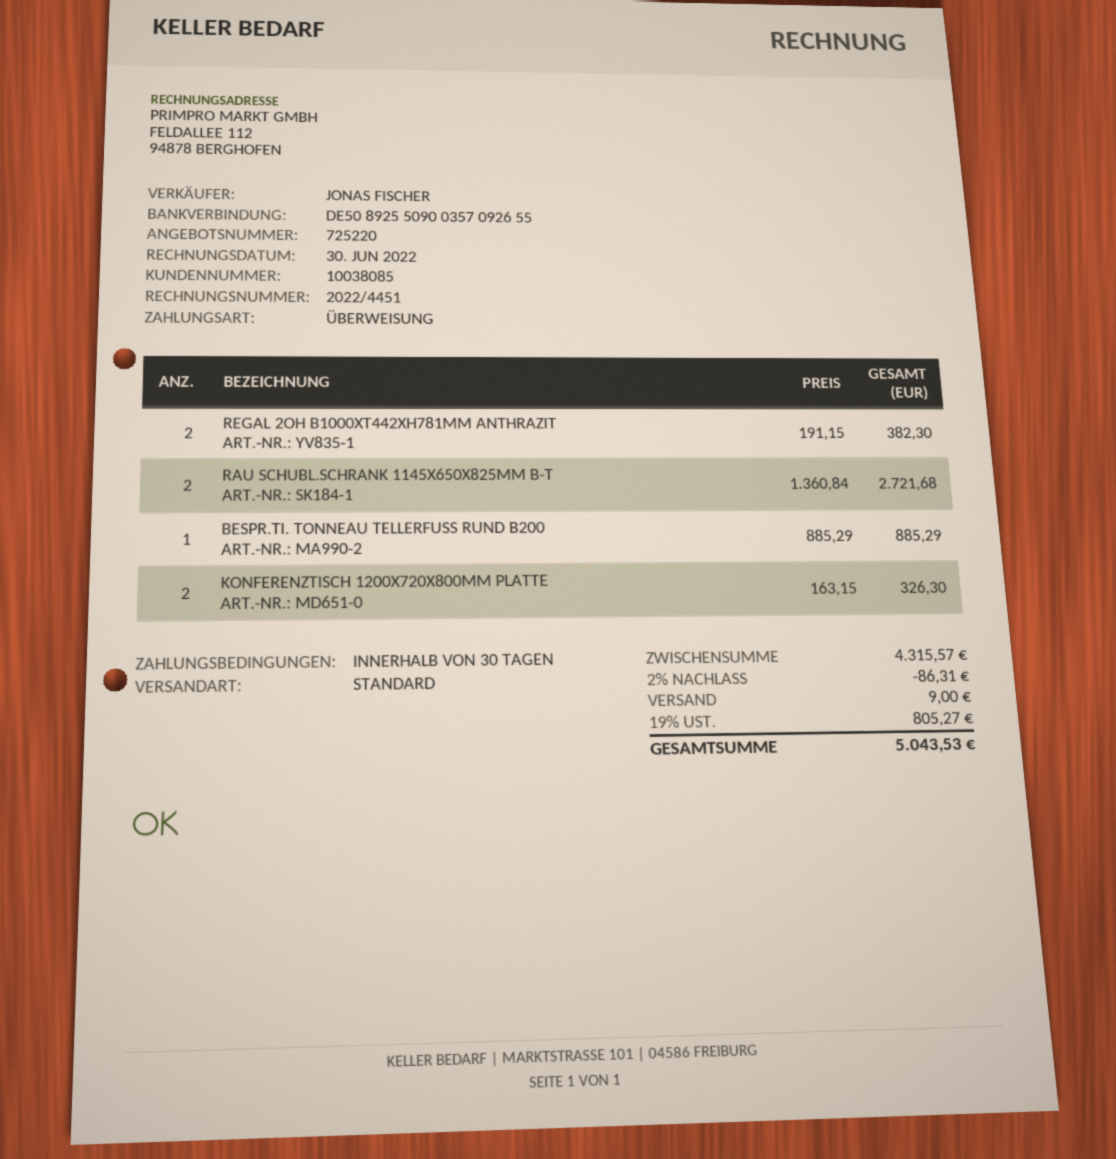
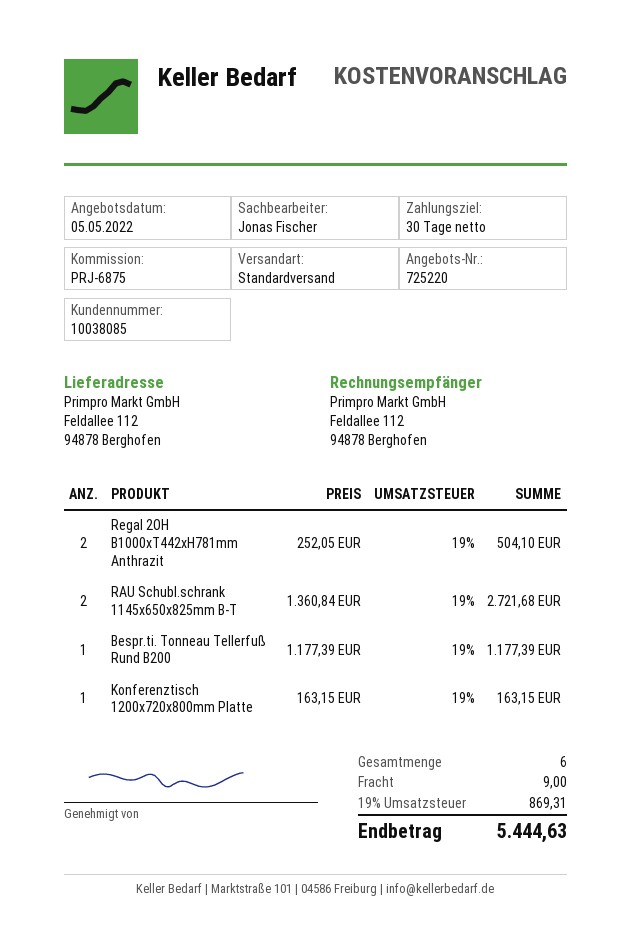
REGAL 2OH B1000XT442XH781MM ANTHRAZIT: 2 x 191.15 = 382.30 -> 2 x 252.05 = 504.10
BESPR.TI. TONNEAU TELLERFUSS RUND B200: 1 x 885.29 = 885.29 -> 1 x 1177.39 = 1177.39
KONFERENZTISCH 1200X720X800MM PLATTE: 2 x 163.15 = 326.30 -> 1 x 163.15 = 163.15
discount: 2% = 86.31 -> none
tax: 19% = 805.27 -> 19% = 869.31
total: 5043.53 -> 5444.63

